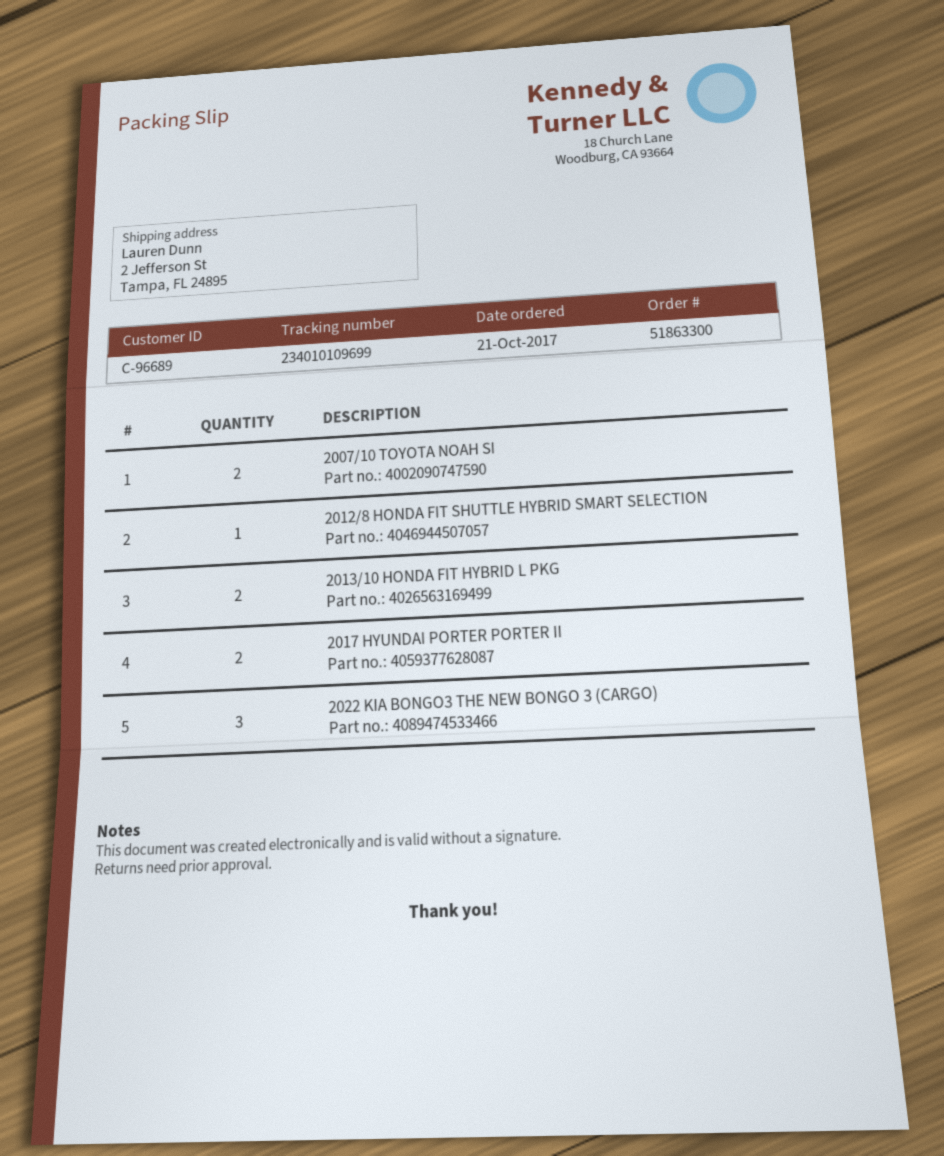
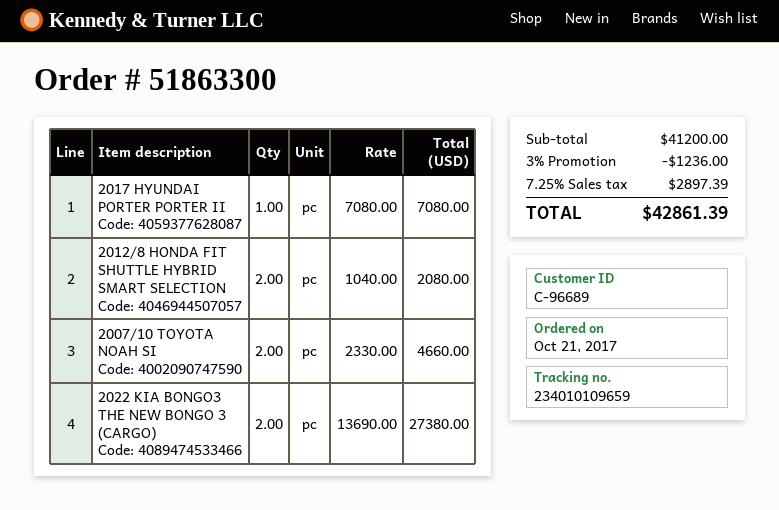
tracking number: 234010109699 -> 234010109659
2012/8 HONDA FIT SHUTTLE HYBRID SMART SELECTION: 1 -> 2
2013/10 HONDA FIT HYBRID L PKG: 2 -> none
2017 HYUNDAI PORTER PORTER II: 2 -> 1
2022 KIA BONGO3 THE NEW BONGO 3 (CARGO): 3 -> 2

